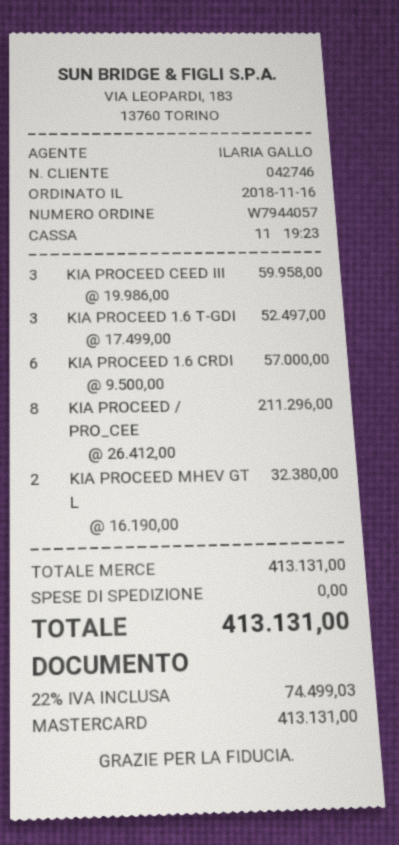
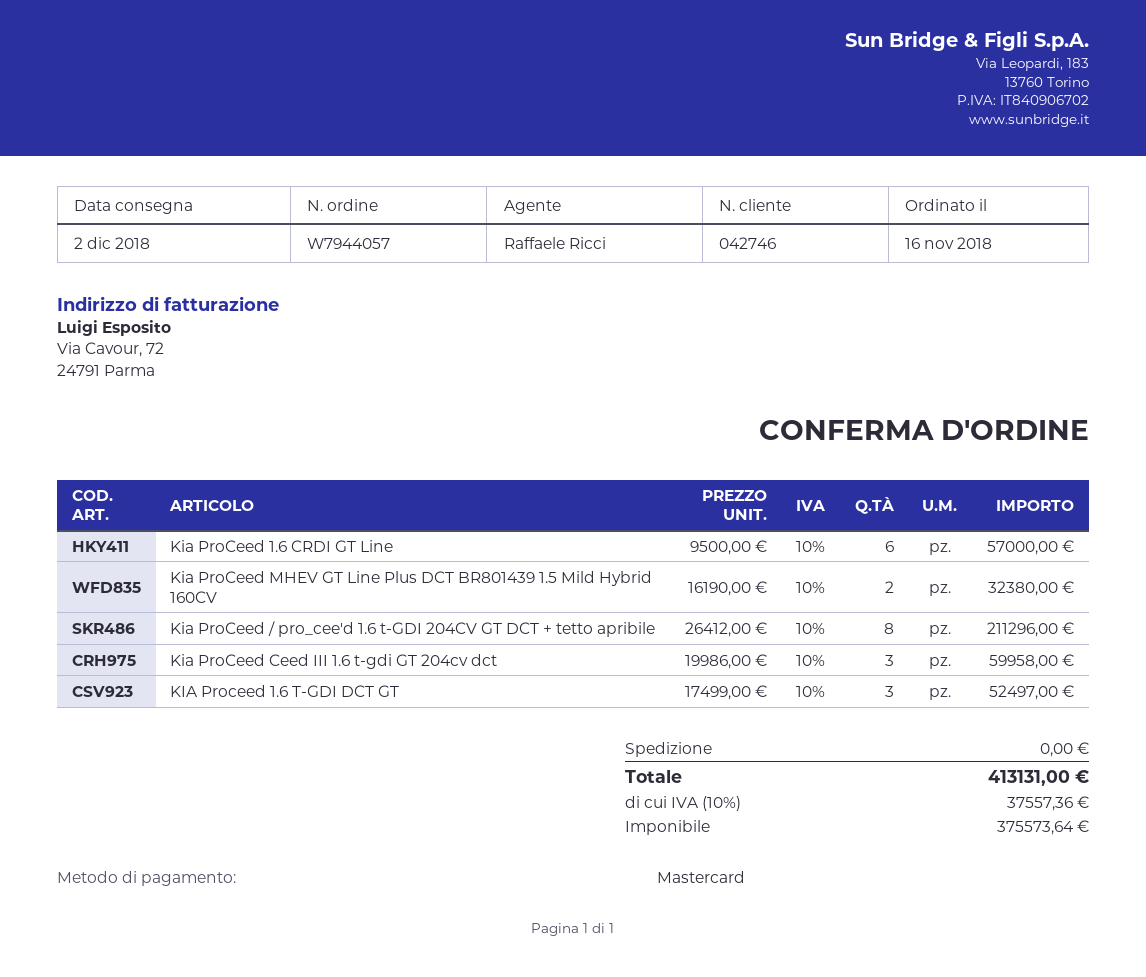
sales rep: ILARIA GALLO -> Raffaele Ricci
tax: 22% = 74499.03 -> 10% = 37557.36

